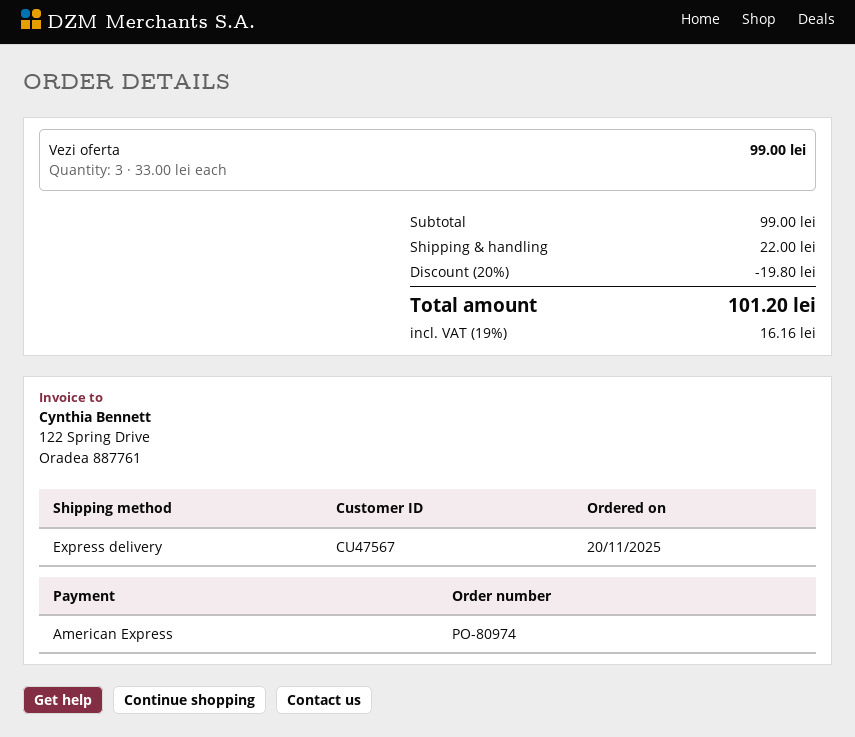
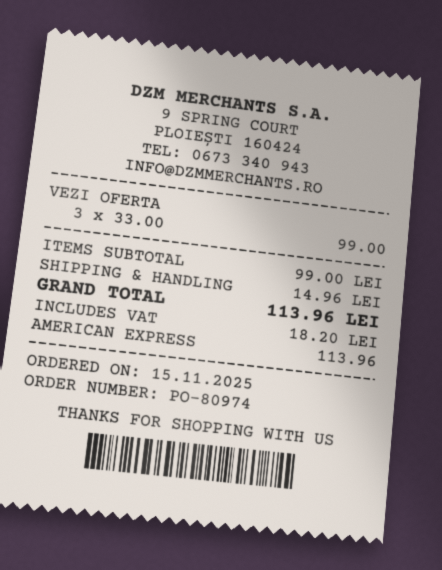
order date: 2025-11-20 -> 2025-11-15
discount: 20% = 19.80 -> none
shipping: 22.00 -> 14.96
tax: 16.16 -> 18.20
total: 101.20 -> 113.96

